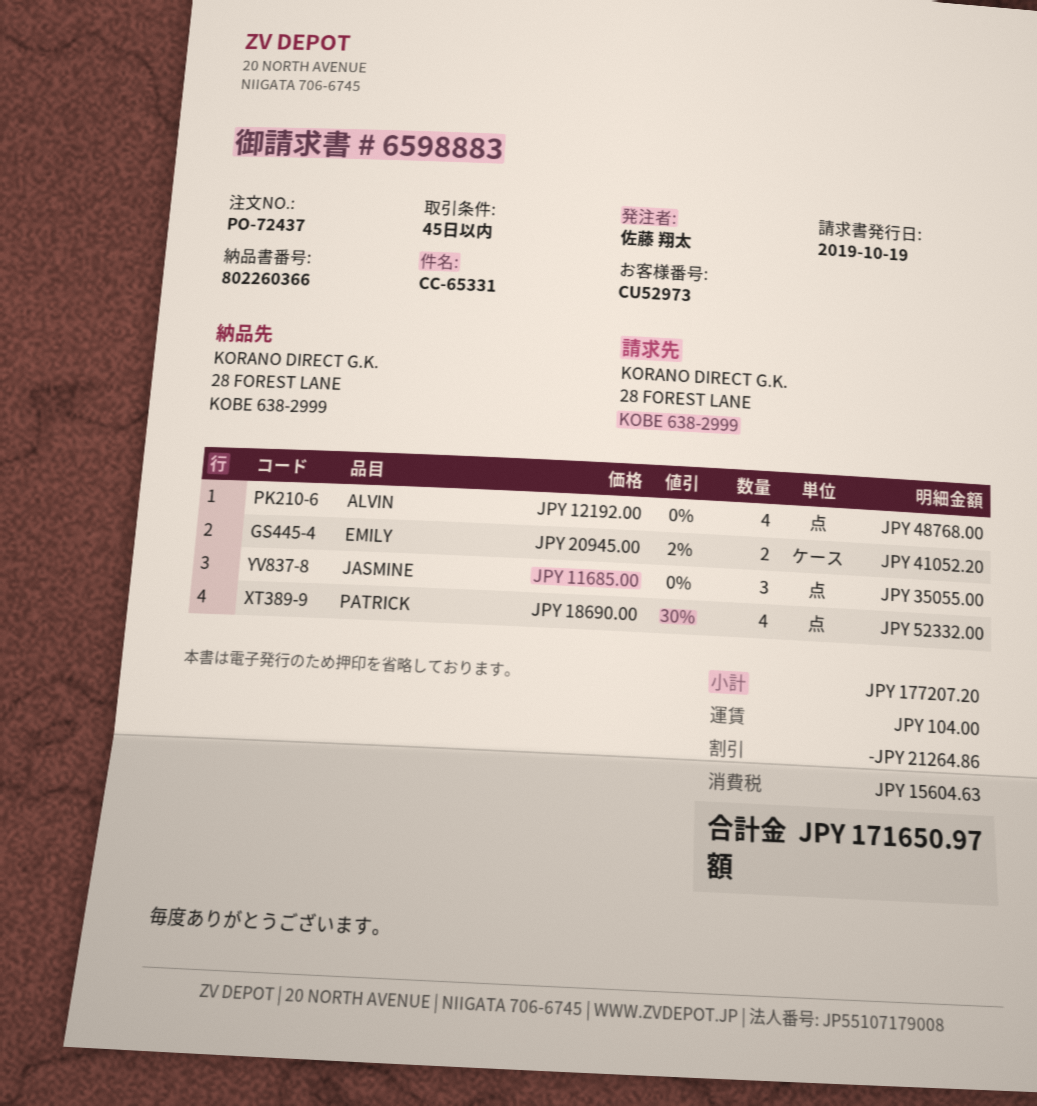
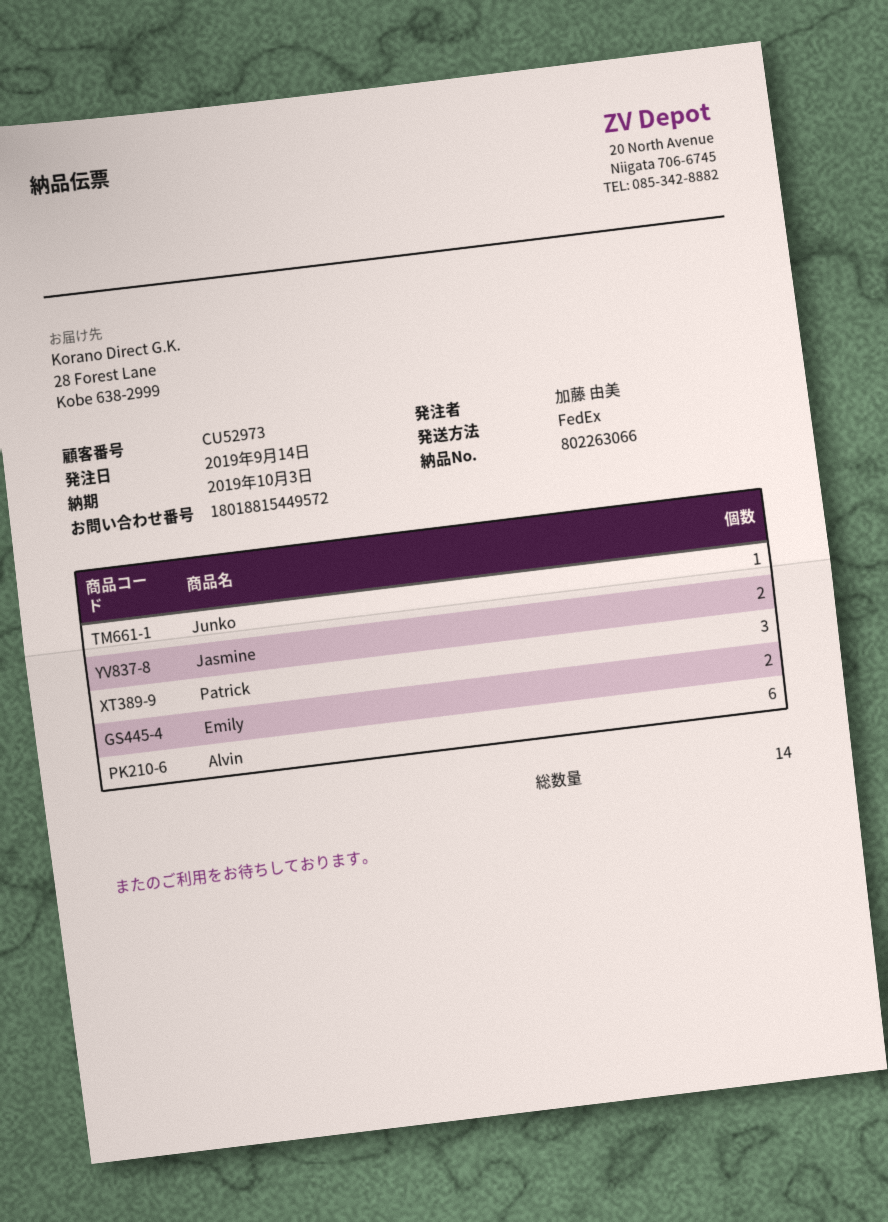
delivery note number: 802260366 -> 802263066
ordered by: 佐藤 翔太 -> 加藤 由美
ALVIN: 4 -> 6
JASMINE: 3 -> 2
PATRICK: 4 -> 3
Junko: none -> 1

